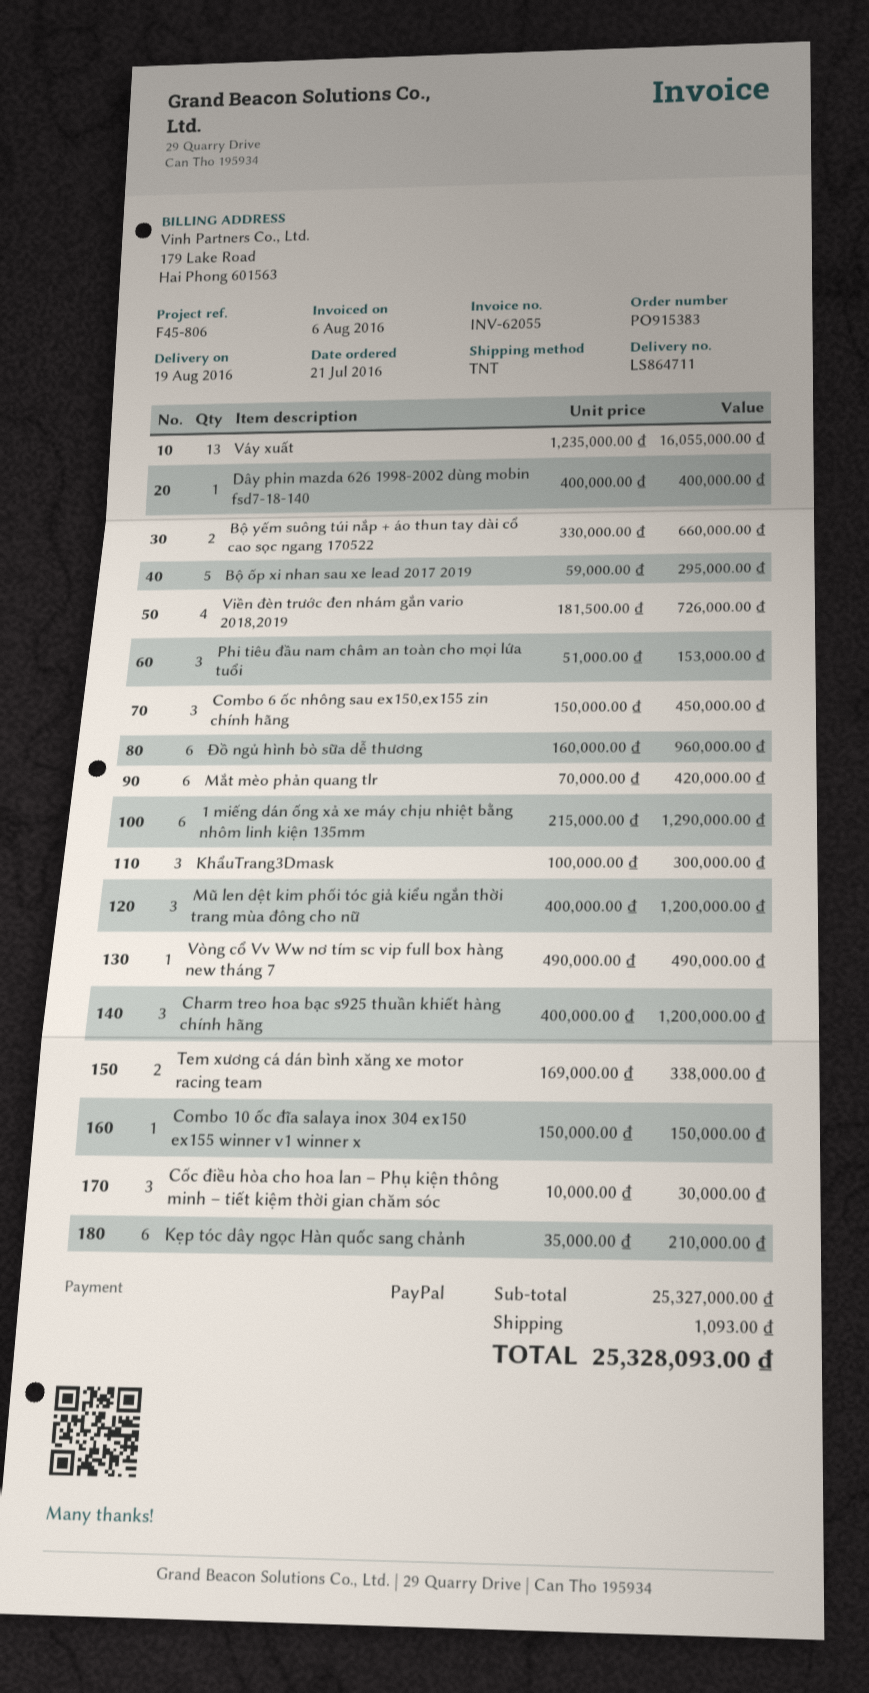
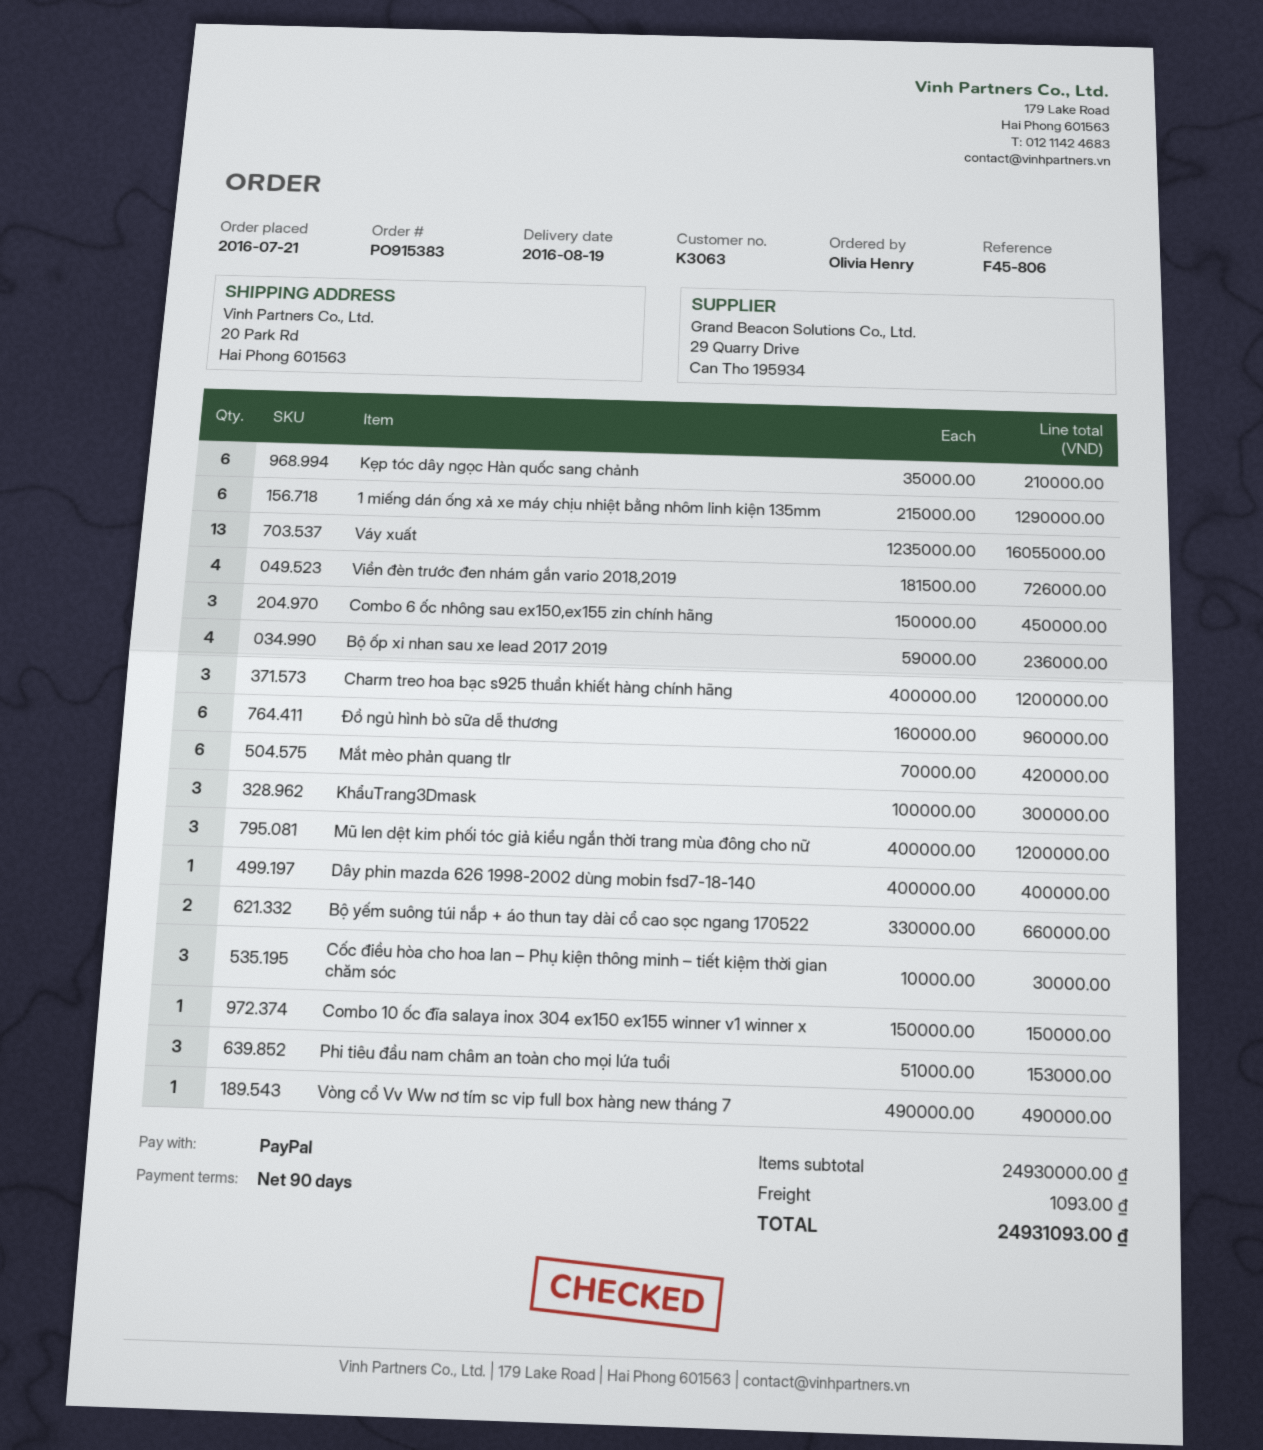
Bộ ốp xi nhan sau xe lead 2017 2019: 5 x 59000.00 = 295000.00 -> 4 x 59000.00 = 236000.00
Tem xương cá dán bình xăng xe motor racing team: 2 x 169000.00 = 338000.00 -> none
subtotal: 25327000.00 -> 24930000.00
total: 25328093.00 -> 24931093.00

